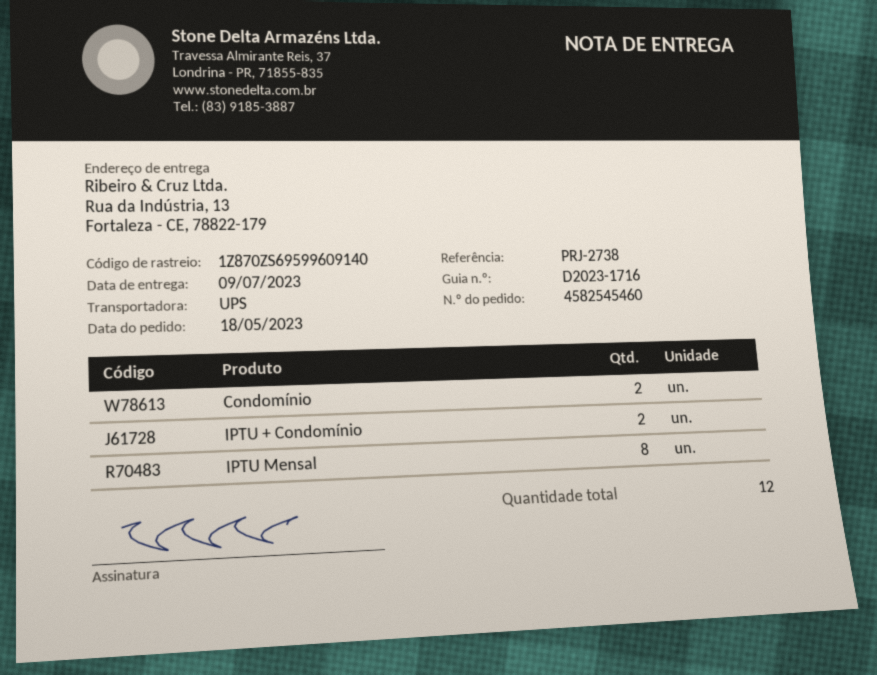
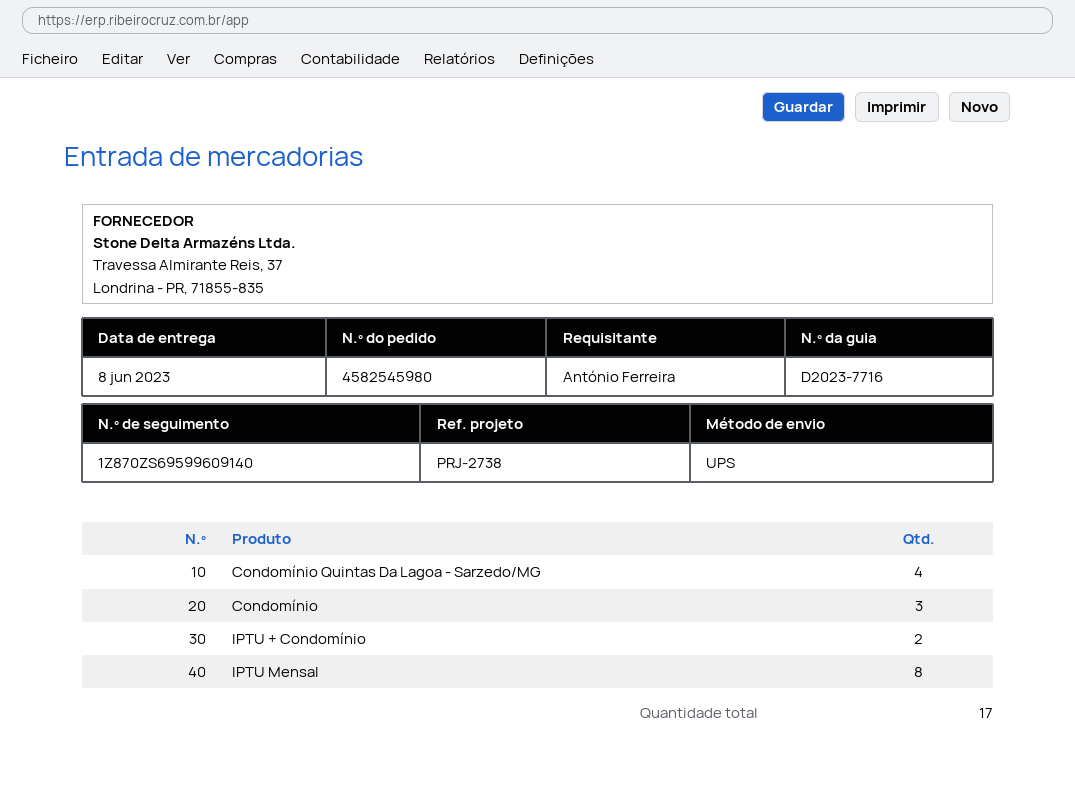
order number: 4582545460 -> 4582545980
delivery note number: D2023-1716 -> D2023-7716
delivery date: 2023-07-09 -> 2023-06-08
Condomínio: 2 -> 3
Condomínio Quintas Da Lagoa - Sarzedo/MG: none -> 4
total quantity: 12 -> 17

